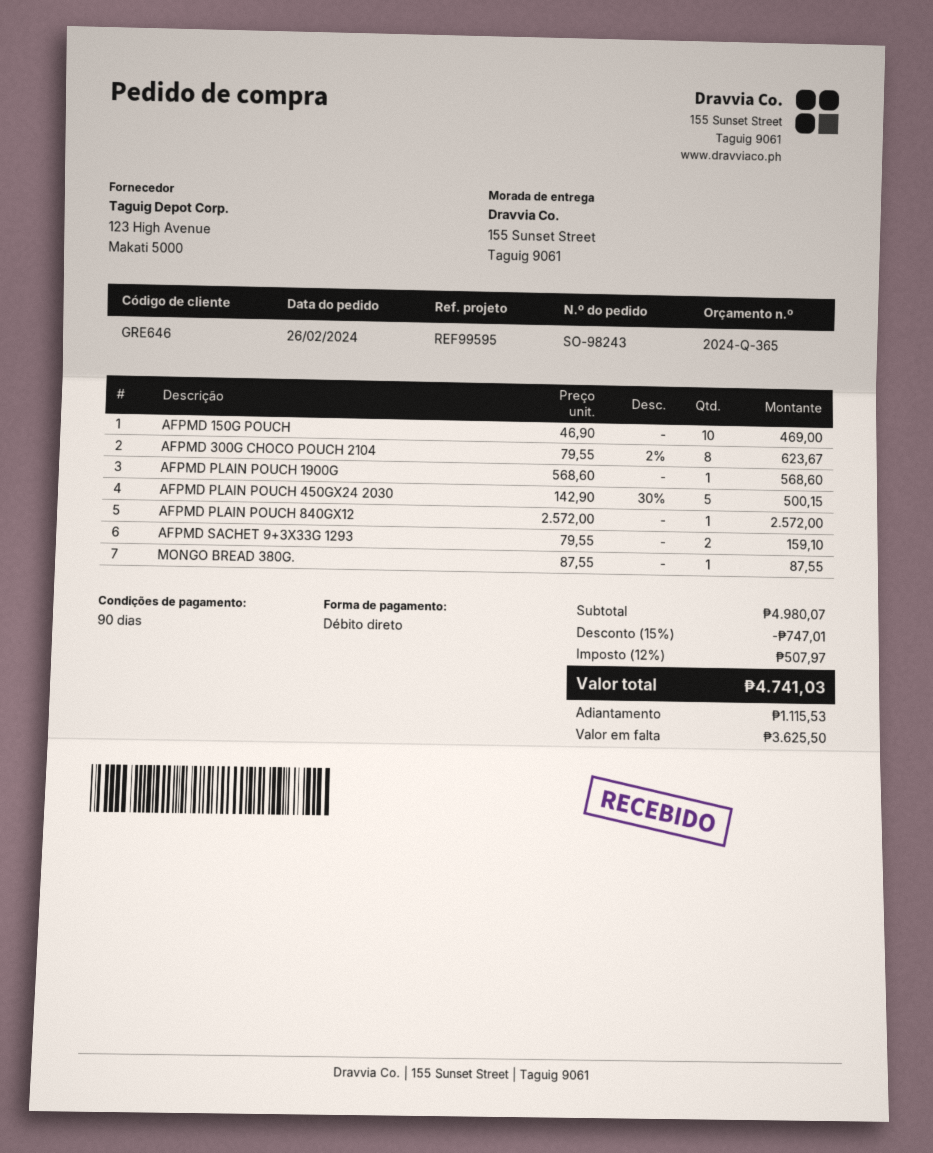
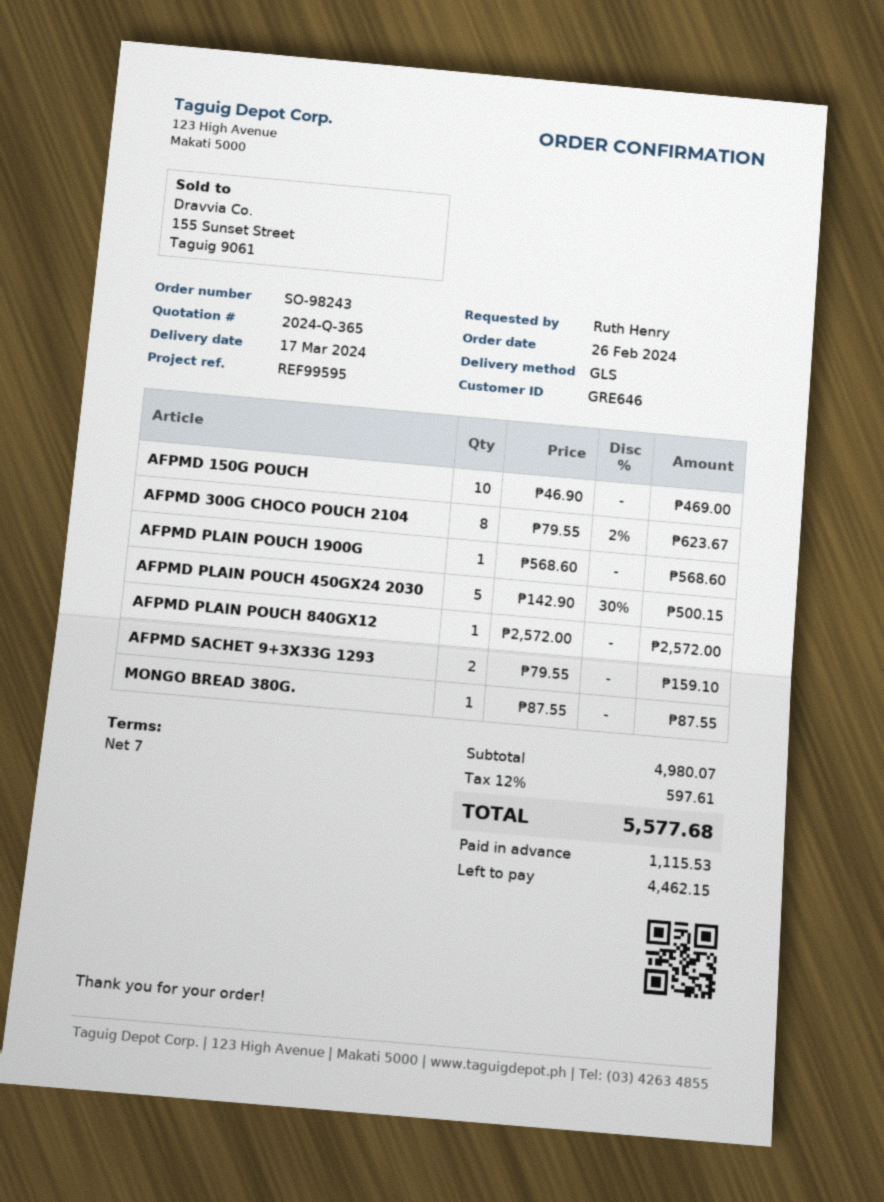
payment terms: 90 days -> 7 days
discount: 15% = 747.01 -> none
tax: 12% = 507.97 -> 12% = 597.61
total: 4741.03 -> 5577.68
balance: 3625.50 -> 4462.15

